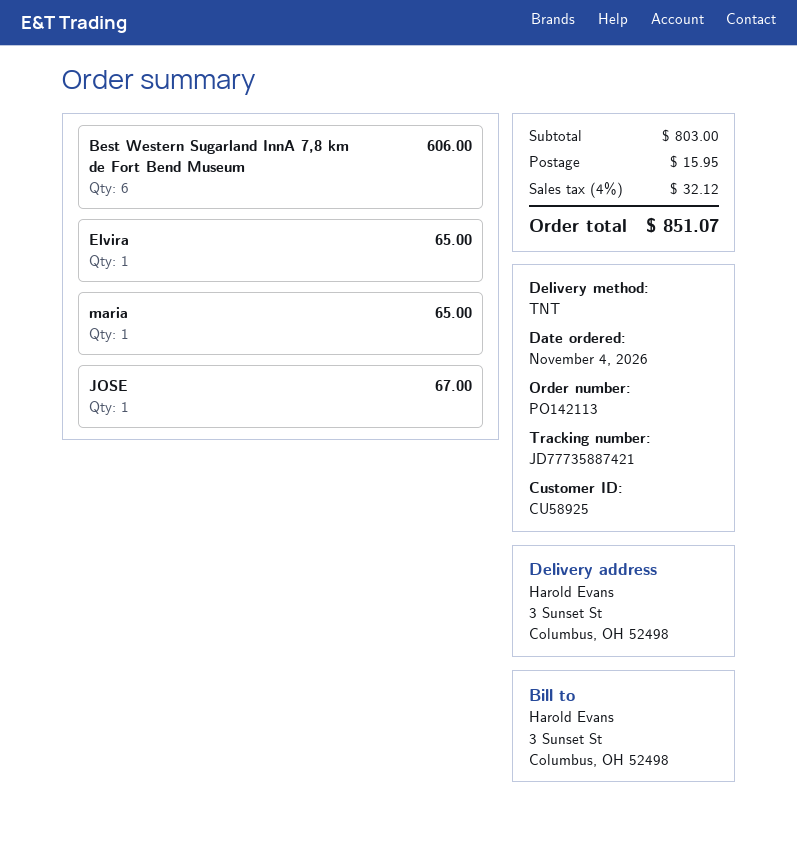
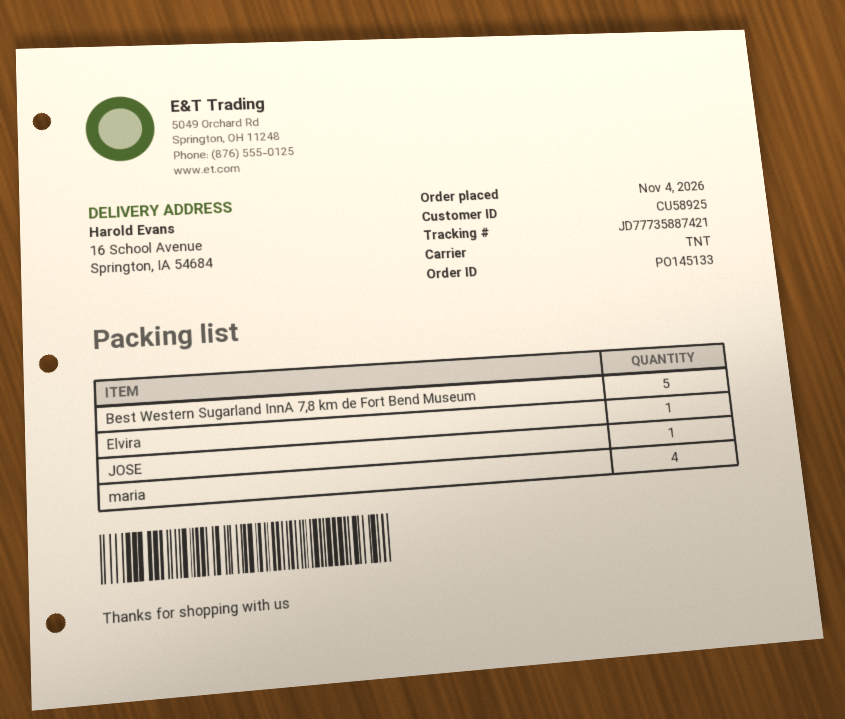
order number: PO142113 -> PO145133
ship to: 3 Sunset St, Columbus, OH 52498 -> 16 School Avenue, Springton, IA 54684
Best Western Sugarland InnA 7,8 km de Fort Bend Museum: 6 -> 5
maria: 1 -> 4

